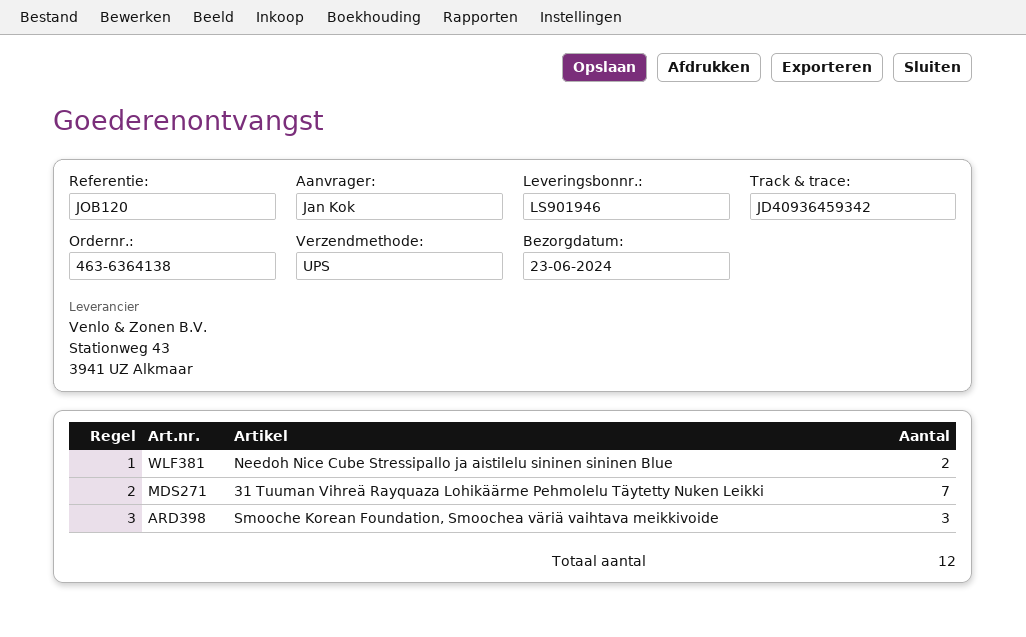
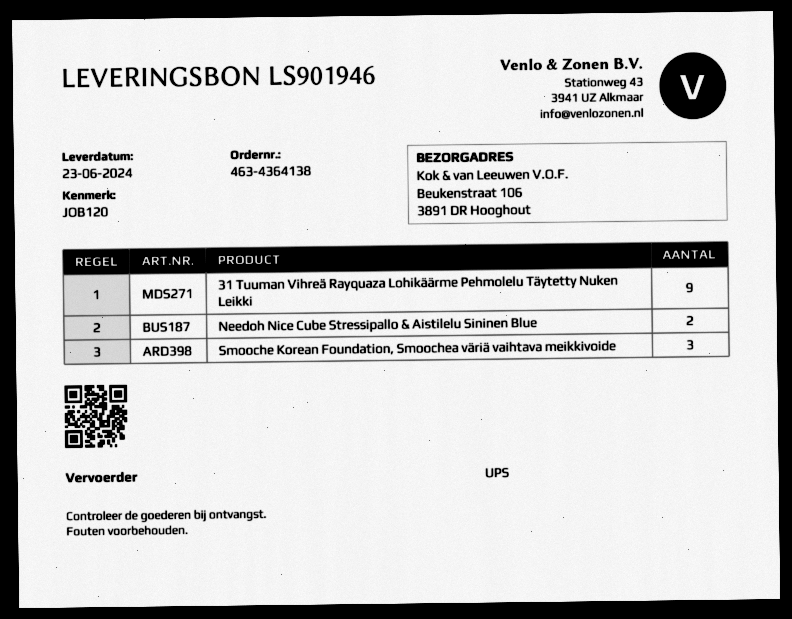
order number: 463-6364138 -> 463-4364138
Needoh Nice Cube Stressipallo ja aistilelu sininen sininen Blue: 2 -> none
31 Tuuman Vihreä Rayquaza Lohikäärme Pehmolelu Täytetty Nuken Leikki: 7 -> 9
Needoh Nice Cube Stressipallo & Aistilelu Sininen Blue: none -> 2

